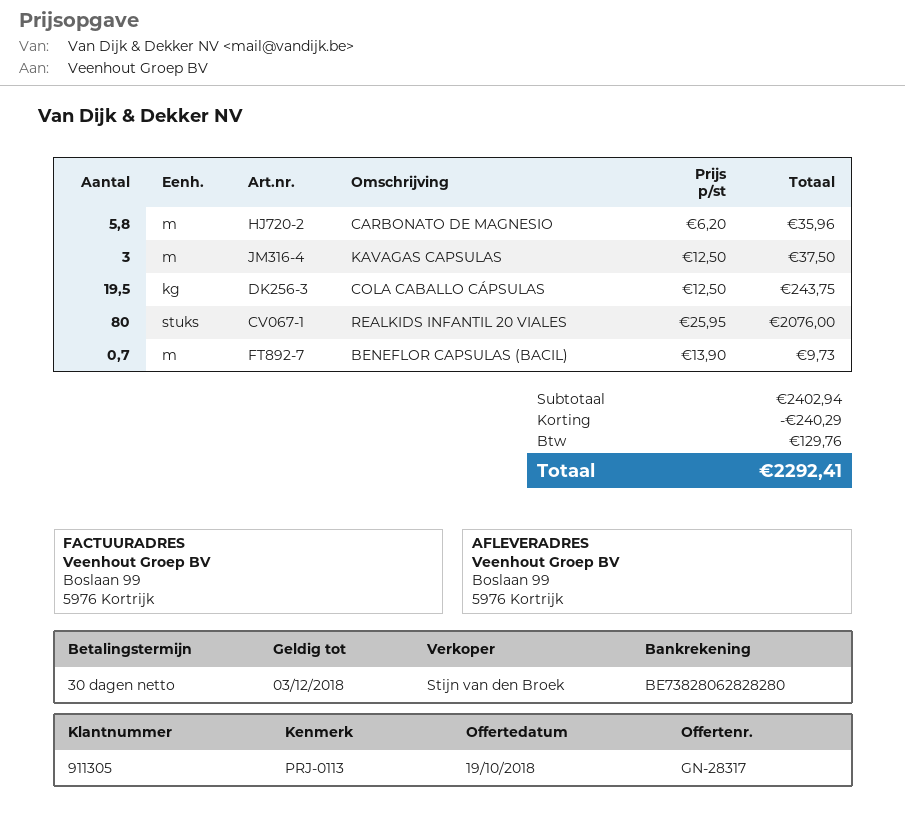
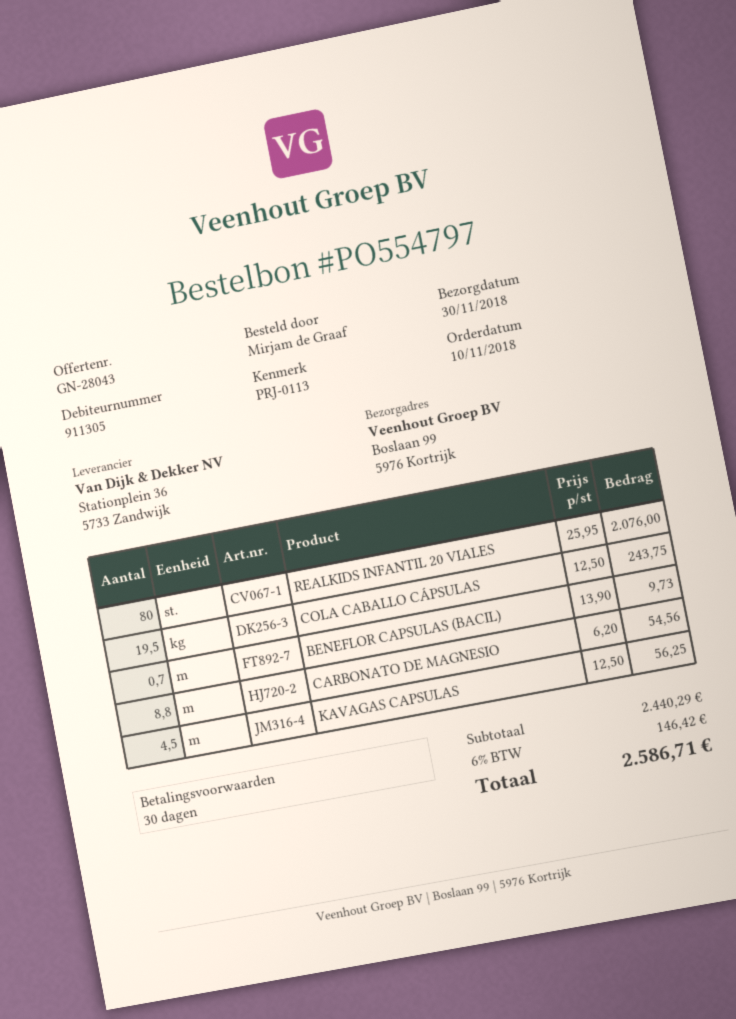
quote number: GN-28317 -> GN-28043
CARBONATO DE MAGNESIO: 5.8 x 6.20 = 35.96 -> 8.8 x 6.20 = 54.56
KAVAGAS CAPSULAS: 3 x 12.50 = 37.50 -> 4.5 x 12.50 = 56.25
subtotal: 2402.94 -> 2440.29
discount: 240.29 -> none
tax: 129.76 -> 146.42
total: 2292.41 -> 2586.71

